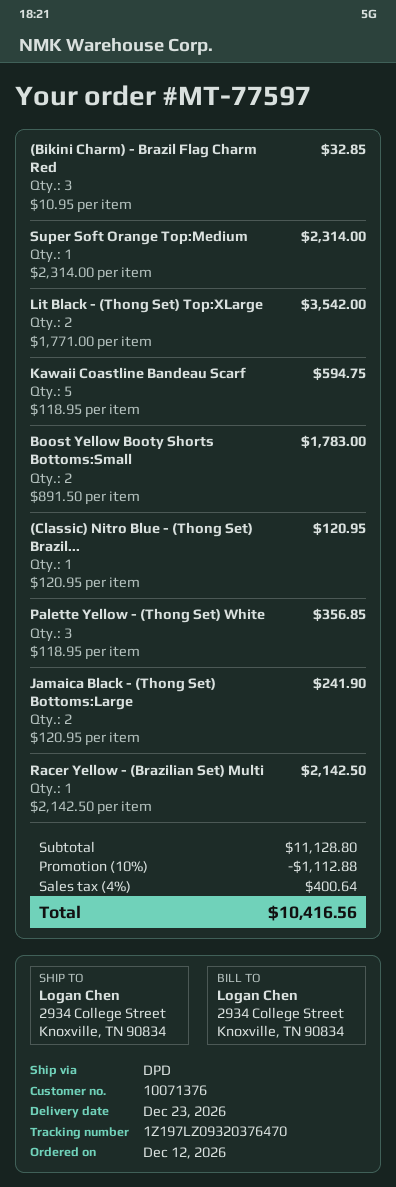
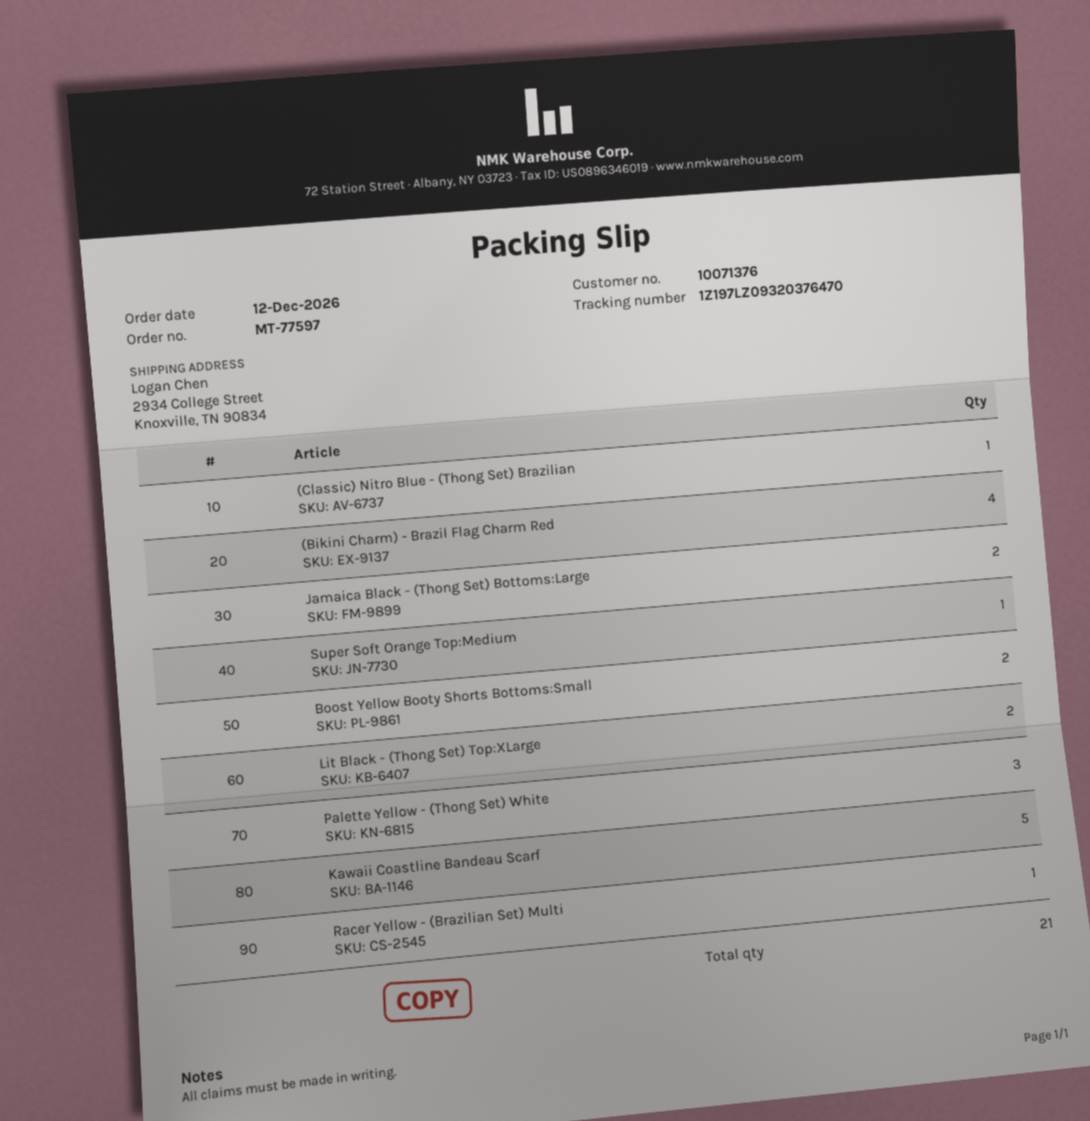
(Bikini Charm) - Brazil Flag Charm Red: 3 -> 4

